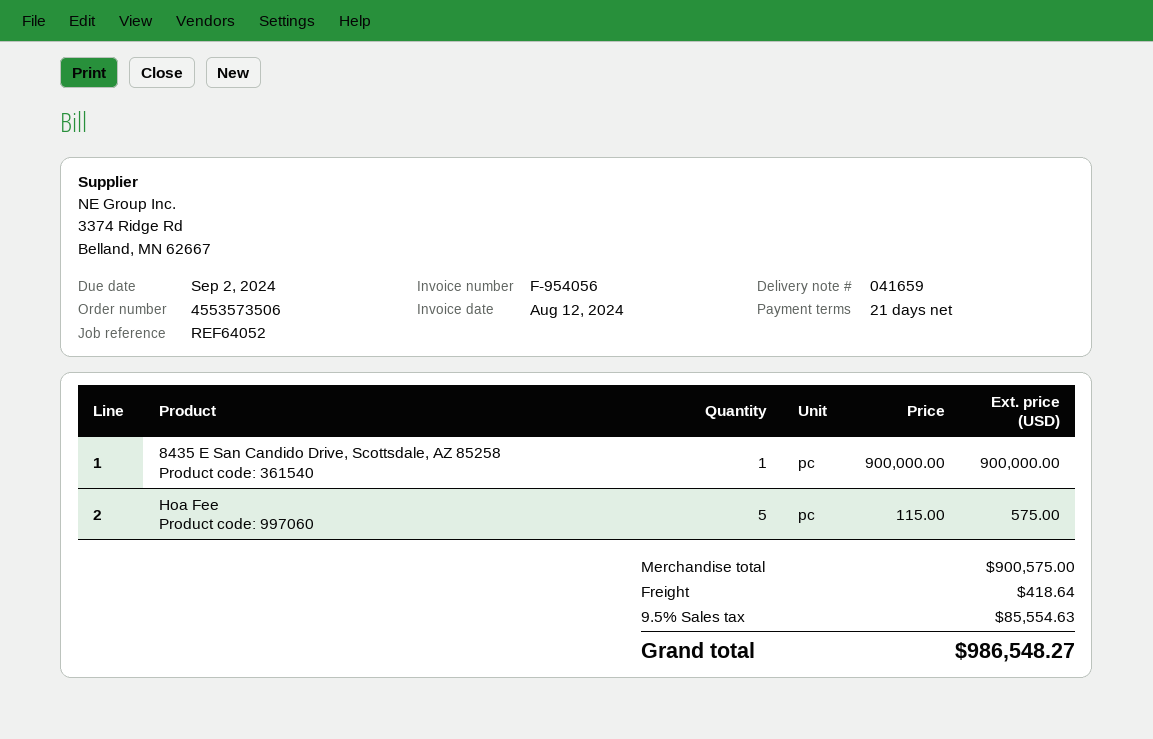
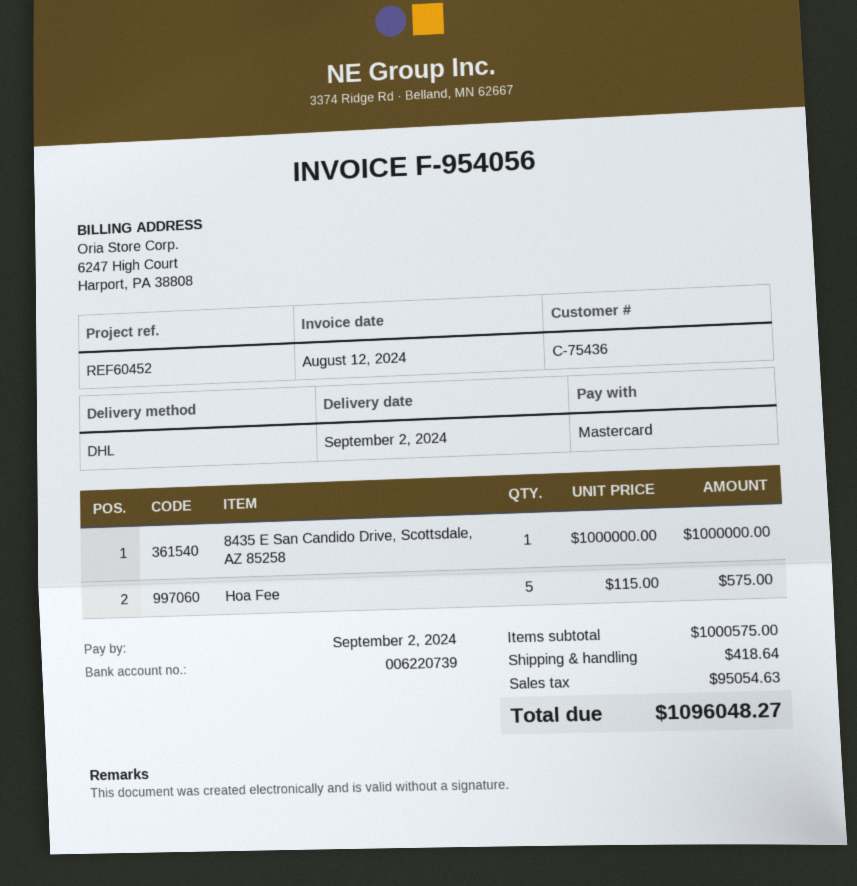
reference: REF64052 -> REF60452
8435 E San Candido Drive, Scottsdale, AZ 85258: 1 x 900000.00 = 900000.00 -> 1 x 1000000.00 = 1000000.00
subtotal: 900575.00 -> 1000575.00
tax: 85554.63 -> 95054.63
total: 986548.27 -> 1096048.27

